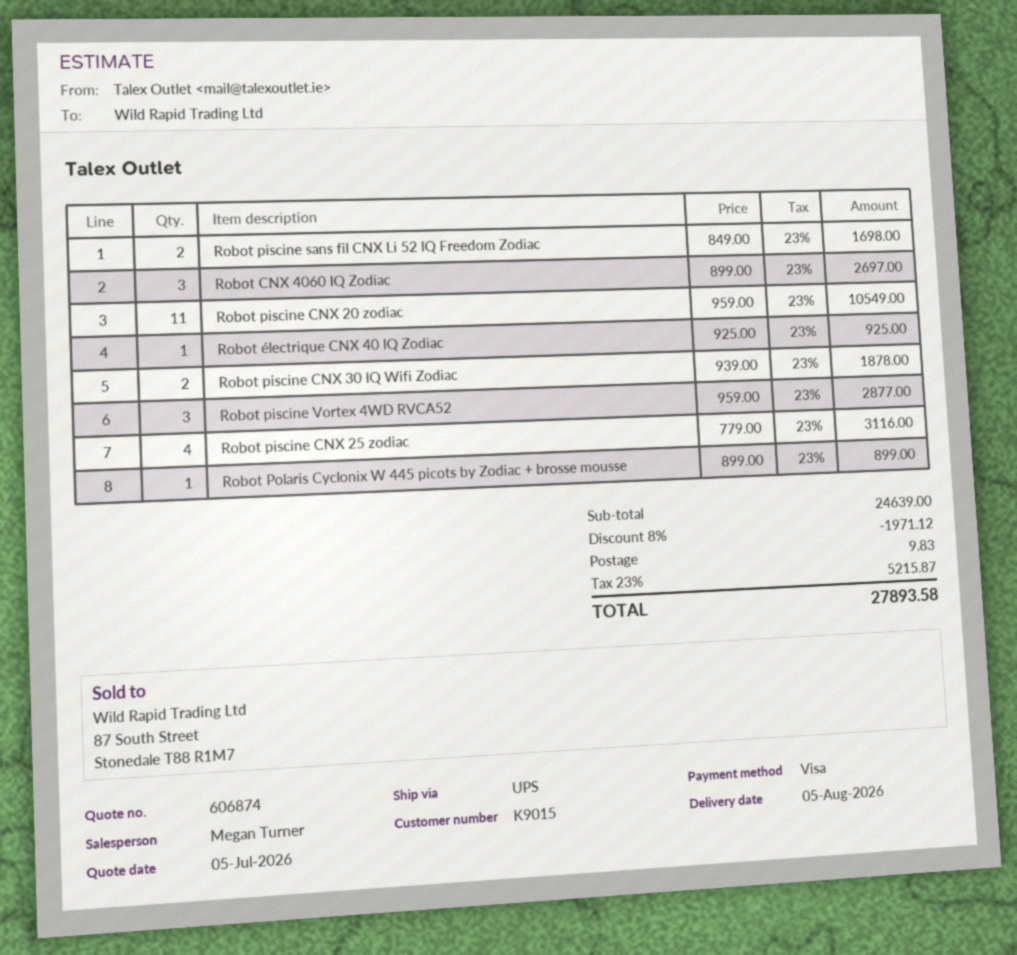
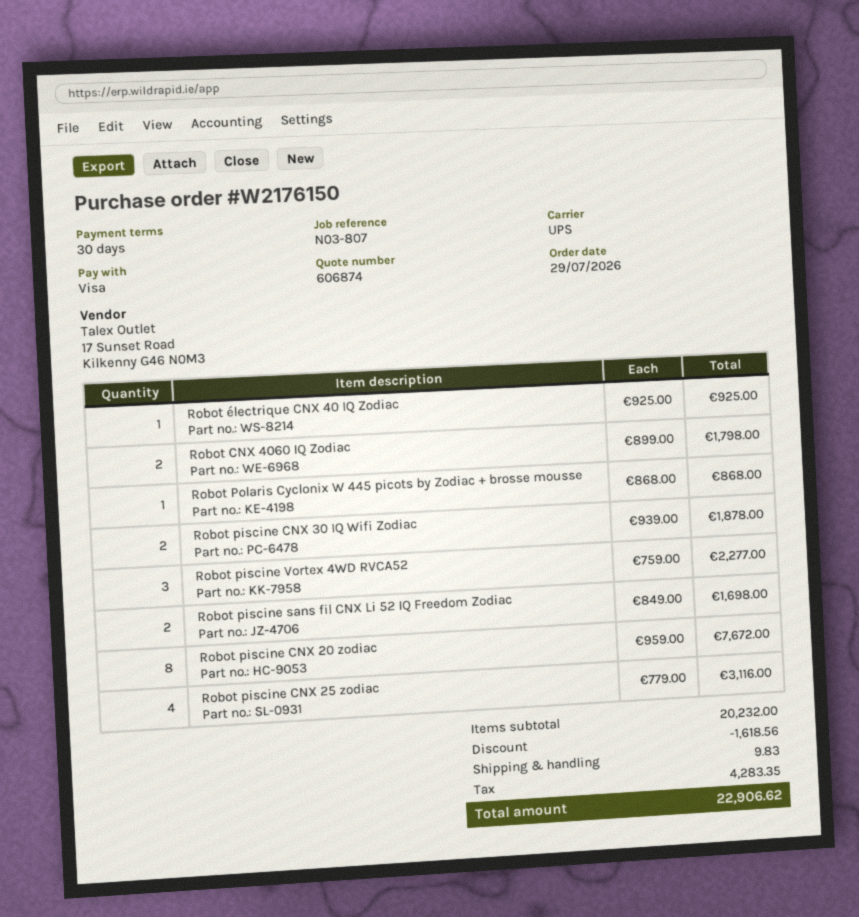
Robot CNX 4060 IQ Zodiac: 3 x 899.00 = 2697.00 -> 2 x 899.00 = 1798.00
Robot piscine CNX 20 zodiac: 11 x 959.00 = 10549.00 -> 8 x 959.00 = 7672.00
Robot piscine Vortex 4WD RVCA52: 3 x 959.00 = 2877.00 -> 3 x 759.00 = 2277.00
Robot Polaris Cyclonix W 445 picots by Zodiac + brosse mousse: 1 x 899.00 = 899.00 -> 1 x 868.00 = 868.00
subtotal: 24639.00 -> 20232.00
discount: 1971.12 -> 1618.56
tax: 5215.87 -> 4283.35
total: 27893.58 -> 22906.62

